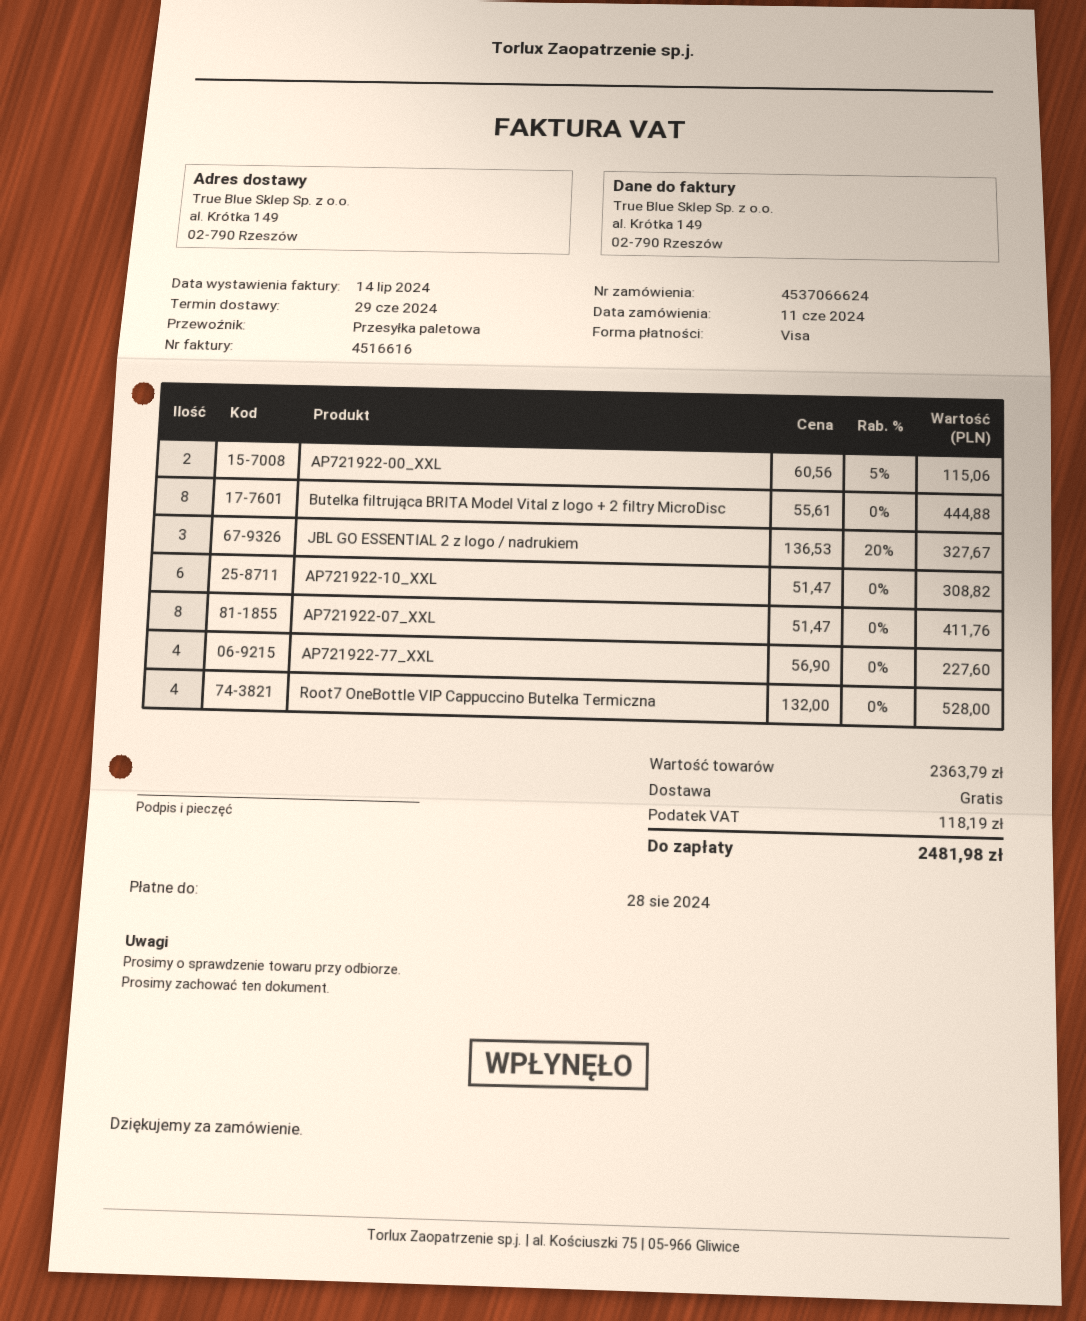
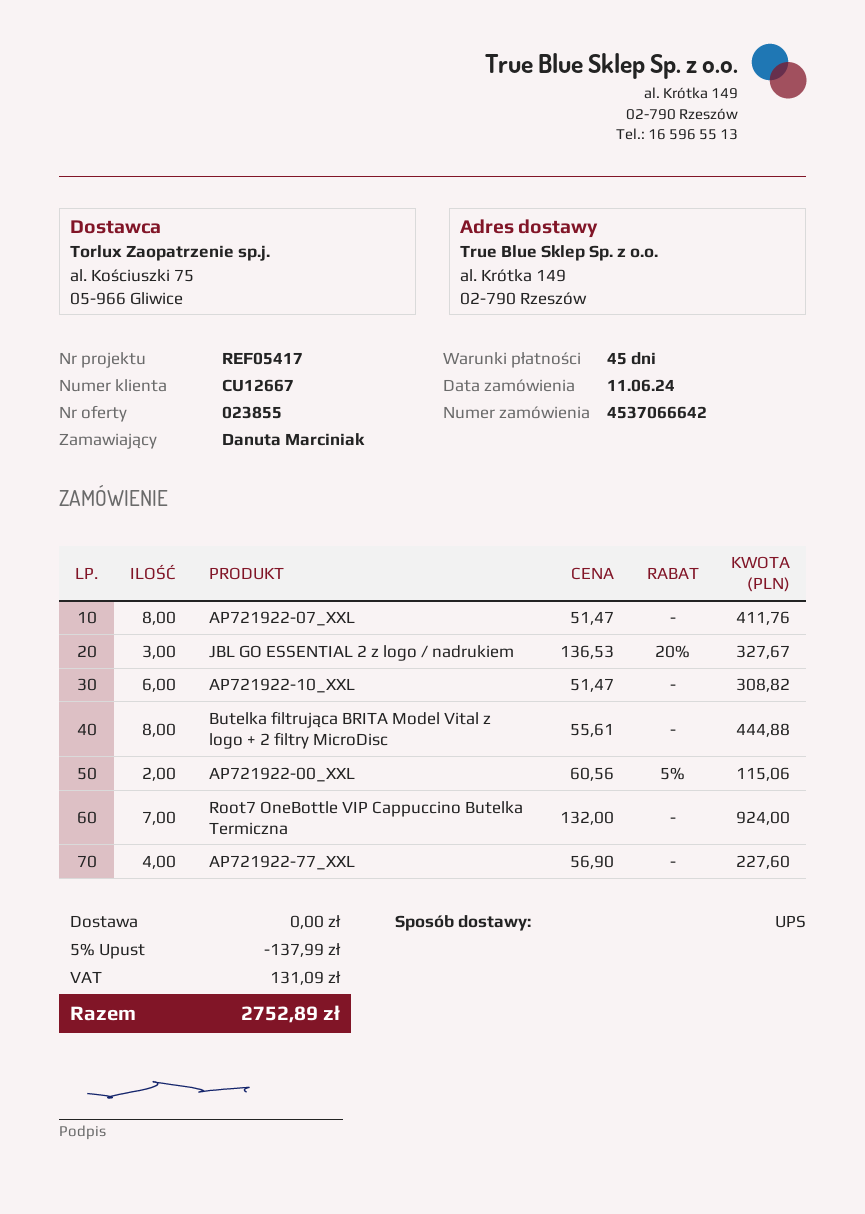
order number: 4537066624 -> 4537066642
shipping method: pallet freight -> UPS
Root7 OneBottle VIP Cappuccino Butelka Termiczna: 4 x 132.00 = 528.00 -> 7 x 132.00 = 924.00
discount: none -> 5% = 137.99
tax: 118.19 -> 131.09
total: 2481.98 -> 2752.89

